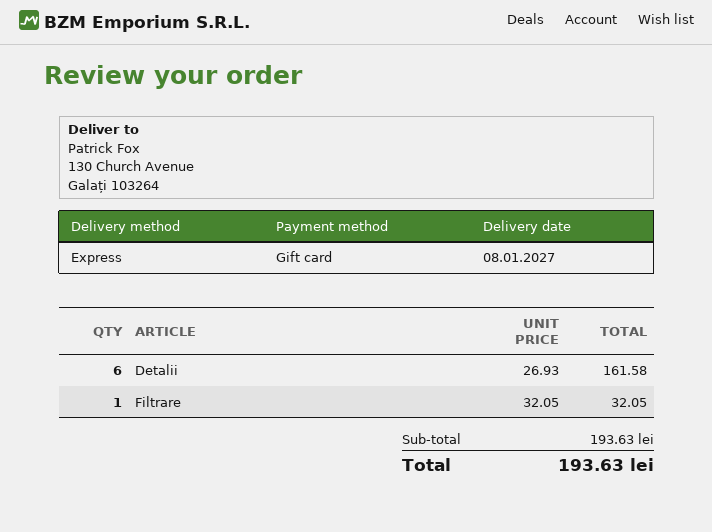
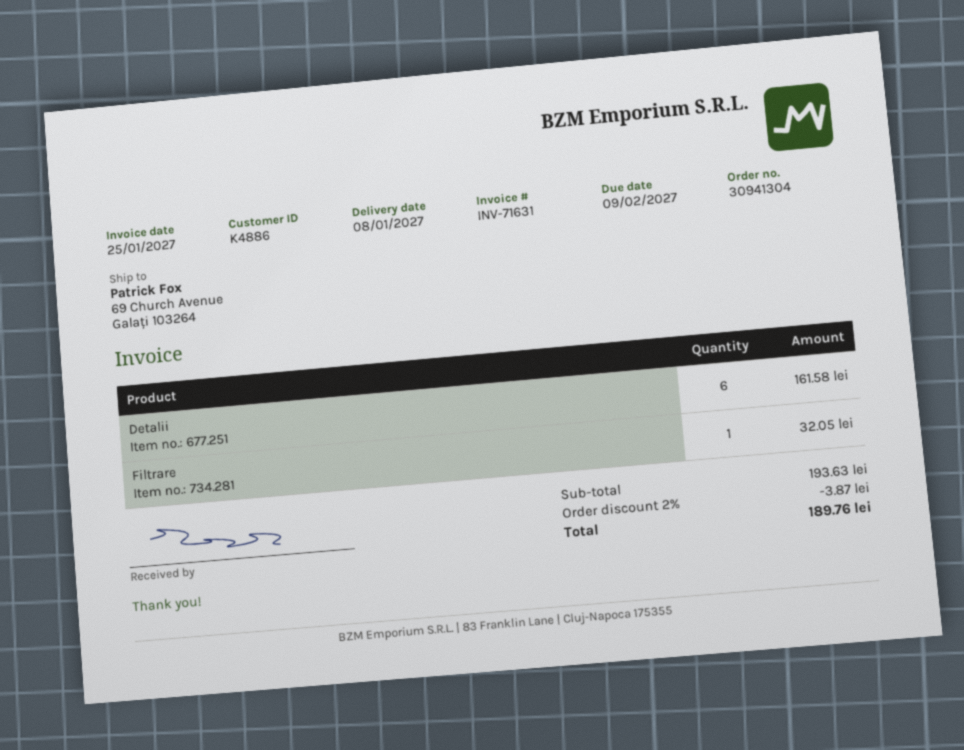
ship to: 130 Church Avenue, Galați 103264 -> 69 Church Avenue, Galați 103264
discount: none -> 2% = 3.87
total: 193.63 -> 189.76

